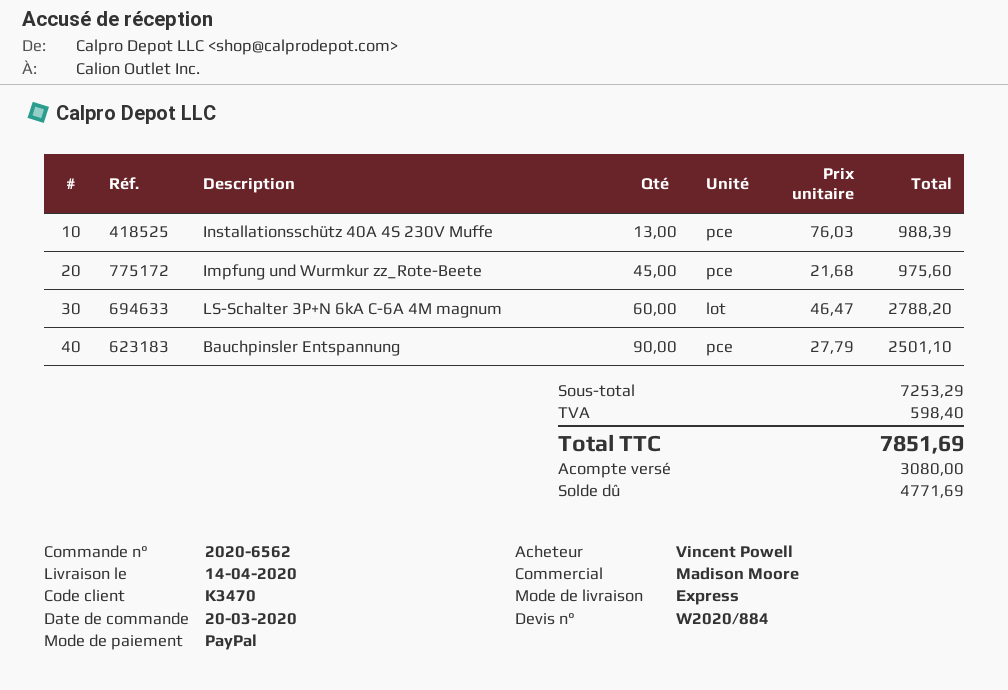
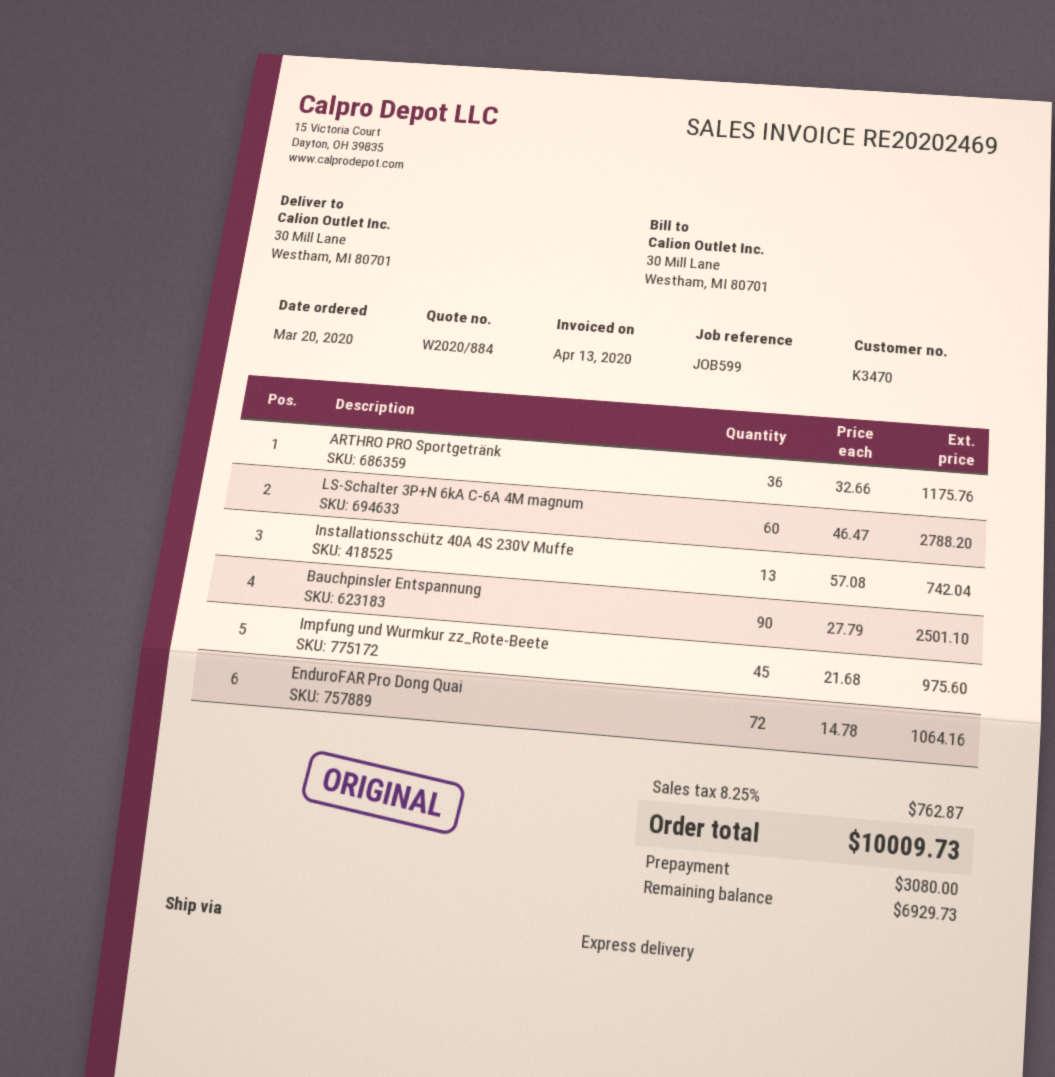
Installationsschütz 40A 4S 230V Muffe: 13 x 76.03 = 988.39 -> 13 x 57.08 = 742.04
ARTHRO PRO Sportgetränk: none -> 36 x 32.66 = 1175.76
EnduroFAR Pro Dong Quai: none -> 72 x 14.78 = 1064.16
tax: 598.40 -> 762.87
total: 7851.69 -> 10009.73
balance: 4771.69 -> 6929.73

